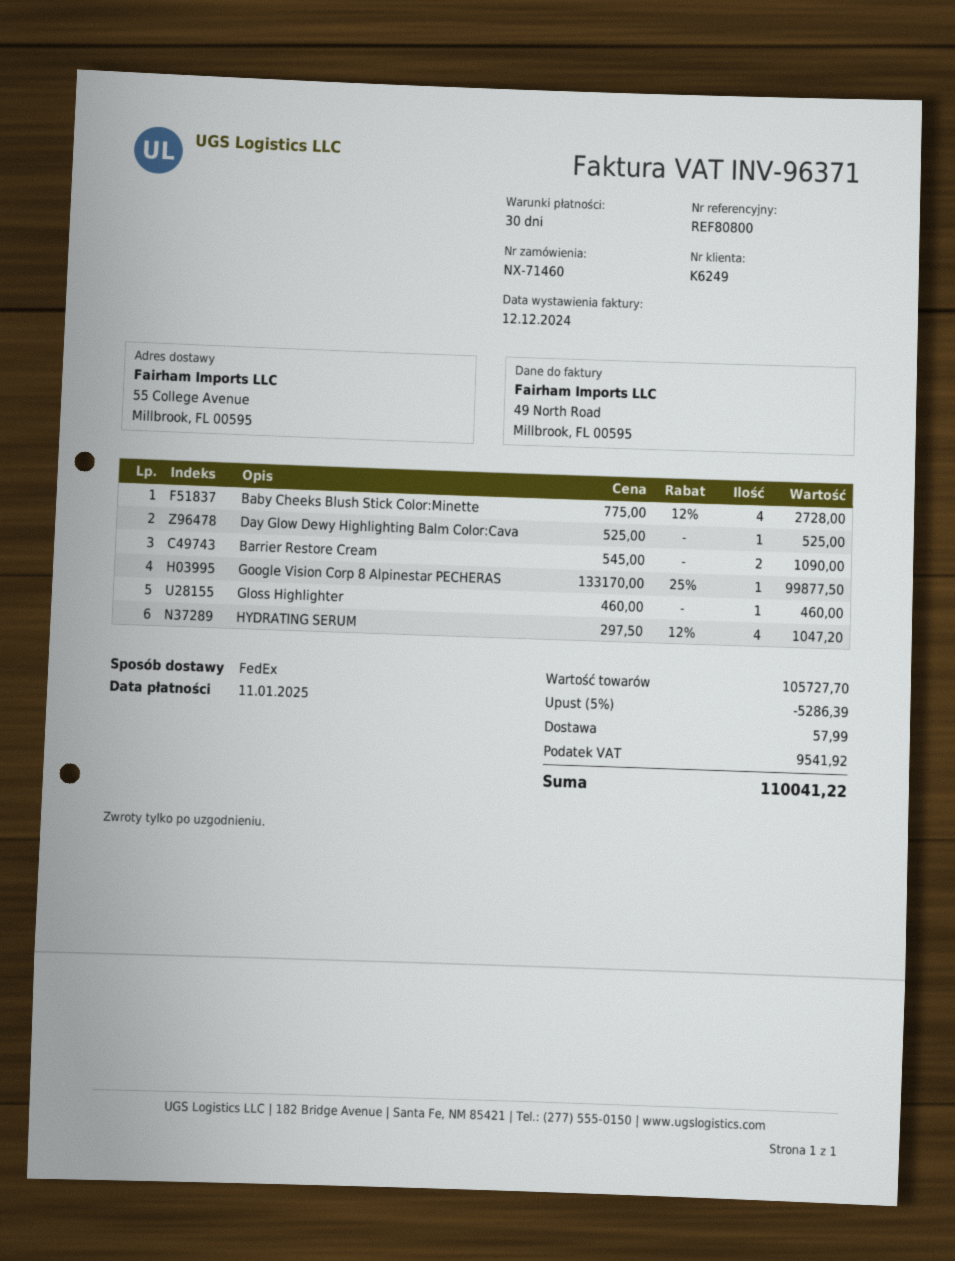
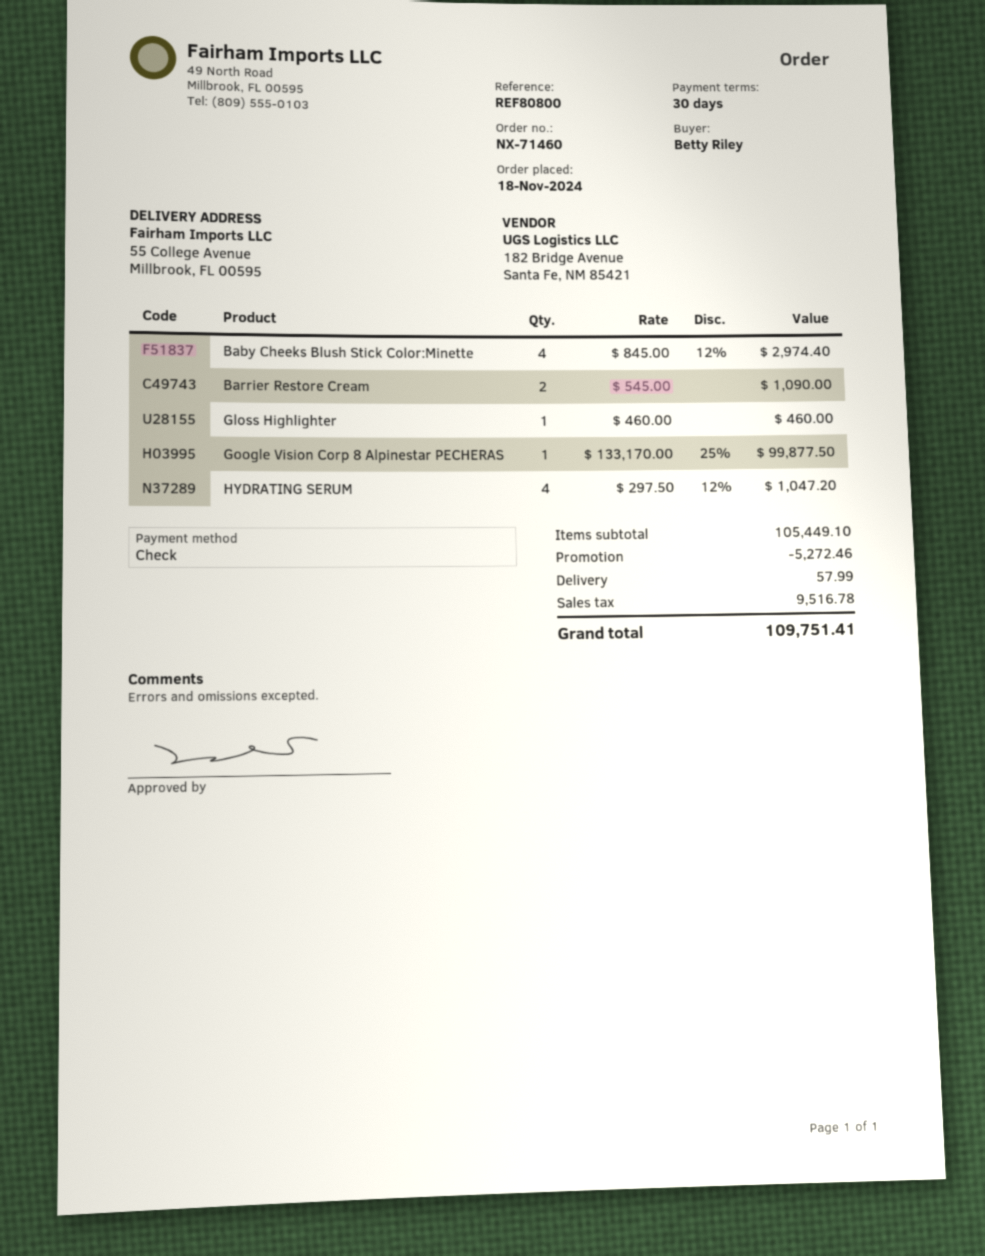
Baby Cheeks Blush Stick Color:Minette: 4 x 775.00 - 12% = 2728.00 -> 4 x 845.00 - 12% = 2974.40
Day Glow Dewy Highlighting Balm Color:Cava: 1 x 525.00 = 525.00 -> none
subtotal: 105727.70 -> 105449.10
discount: 5286.39 -> 5272.46
tax: 9541.92 -> 9516.78
total: 110041.22 -> 109751.41

